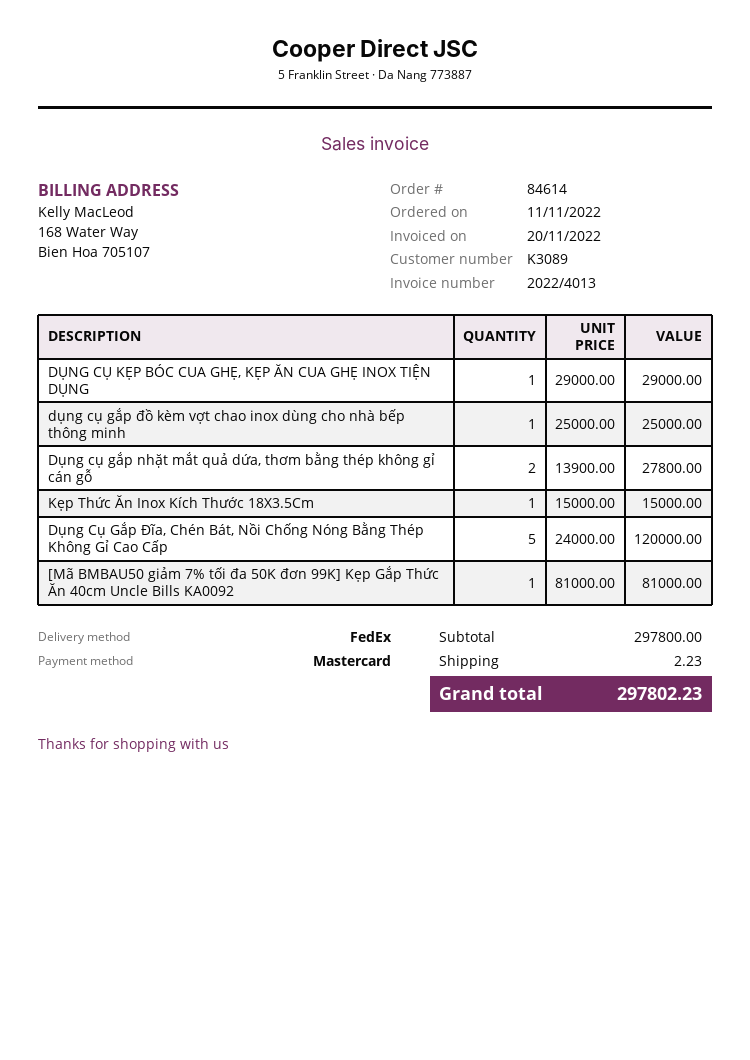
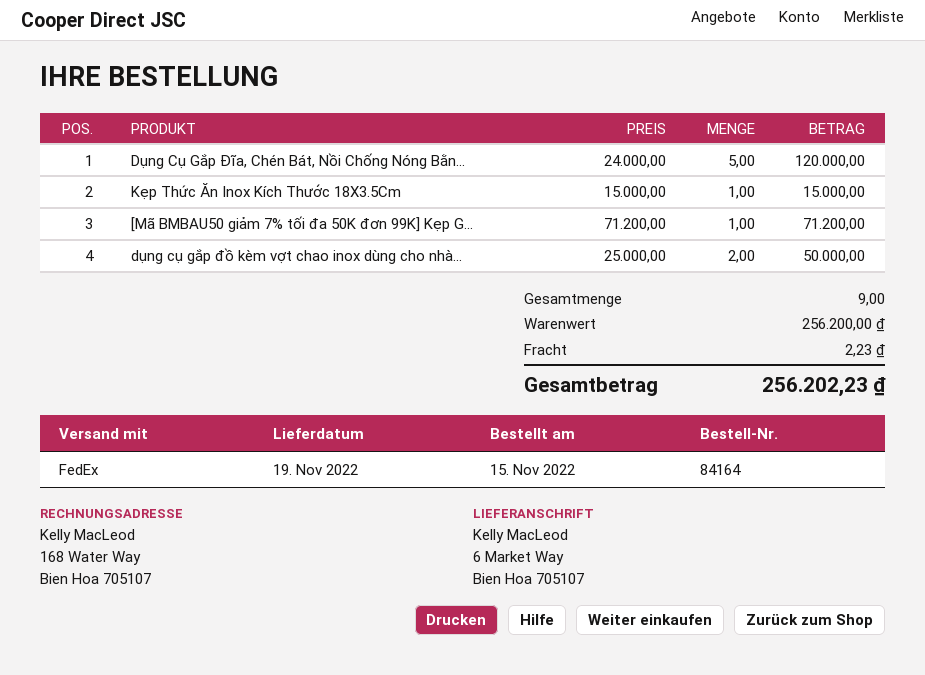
order number: 84614 -> 84164
order date: 2022-11-11 -> 2022-11-15
DỤNG CỤ KẸP BÓC CUA GHẸ, KẸP ĂN CUA GHẸ INOX TIỆN DỤNG: 1 x 29000.00 = 29000.00 -> none
dụng cụ gắp đồ kèm vợt chao inox dùng cho nhà bếp thông minh: 1 x 25000.00 = 25000.00 -> 2 x 25000.00 = 50000.00
Dụng cụ gắp nhặt mắt quả dứa, thơm bằng thép không gỉ cán gỗ: 2 x 13900.00 = 27800.00 -> none
[Mã BMBAU50 giảm 7% tối đa 50K đơn 99K] Kẹp Gắp Thức Ăn 40cm Uncle Bills KA0092: 1 x 81000.00 = 81000.00 -> 1 x 71200.00 = 71200.00
subtotal: 297800.00 -> 256200.00
total: 297802.23 -> 256202.23

